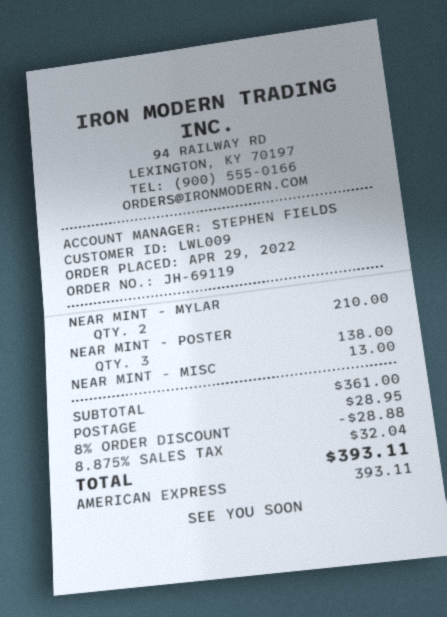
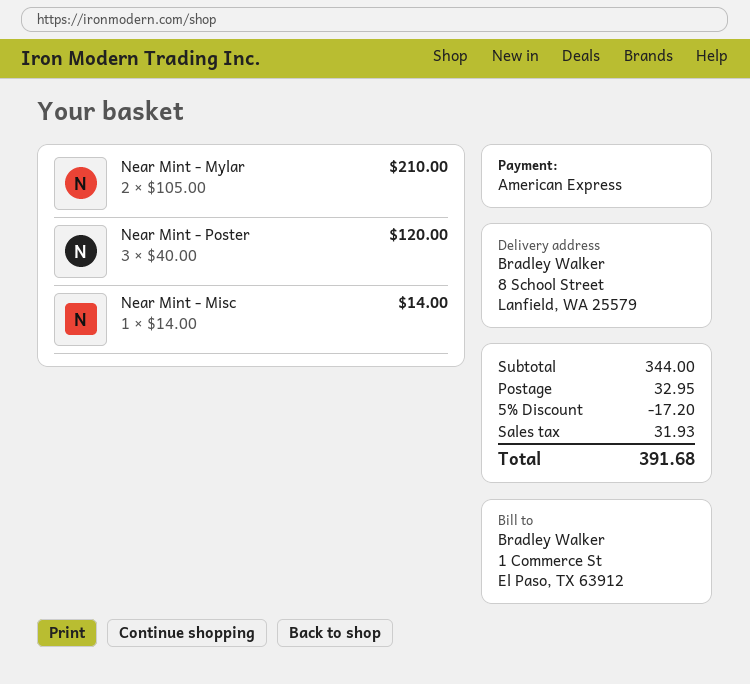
NEAR MINT - POSTER: 3 for 138.00 -> 3 for 120.00
NEAR MINT - MISC: 1 for 13.00 -> 1 for 14.00
subtotal: 361.00 -> 344.00
discount: 8% = 28.88 -> 5% = 17.20
shipping: 28.95 -> 32.95
tax: 32.04 -> 31.93
total: 393.11 -> 391.68

